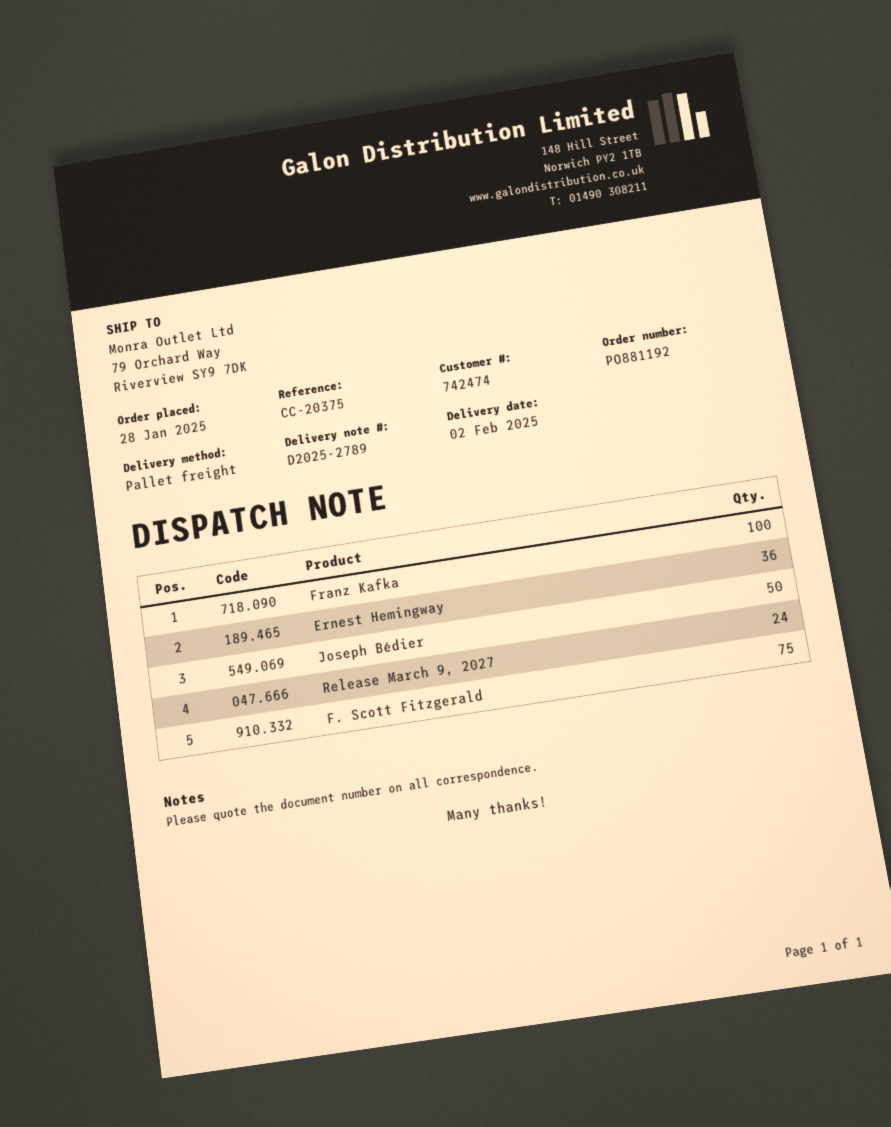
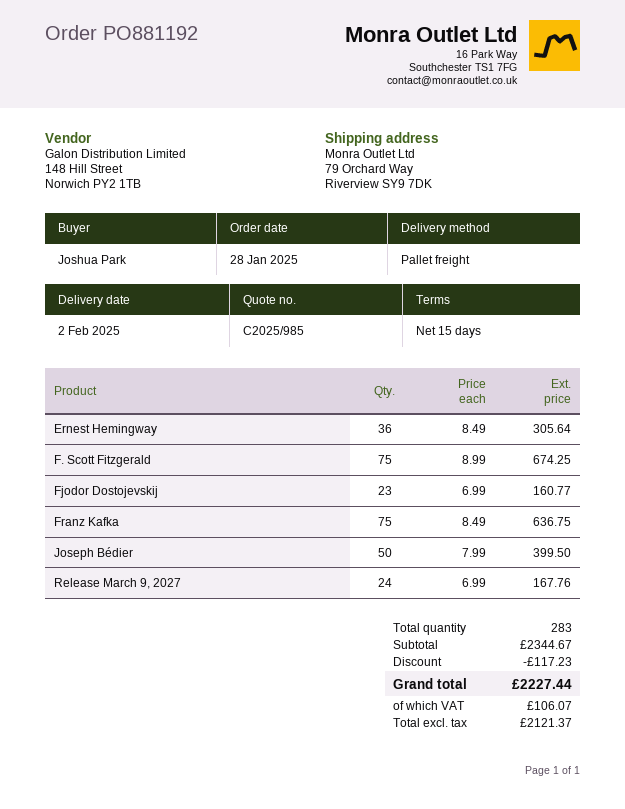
Franz Kafka: 100 -> 75
Fjodor Dostojevskij: none -> 23

